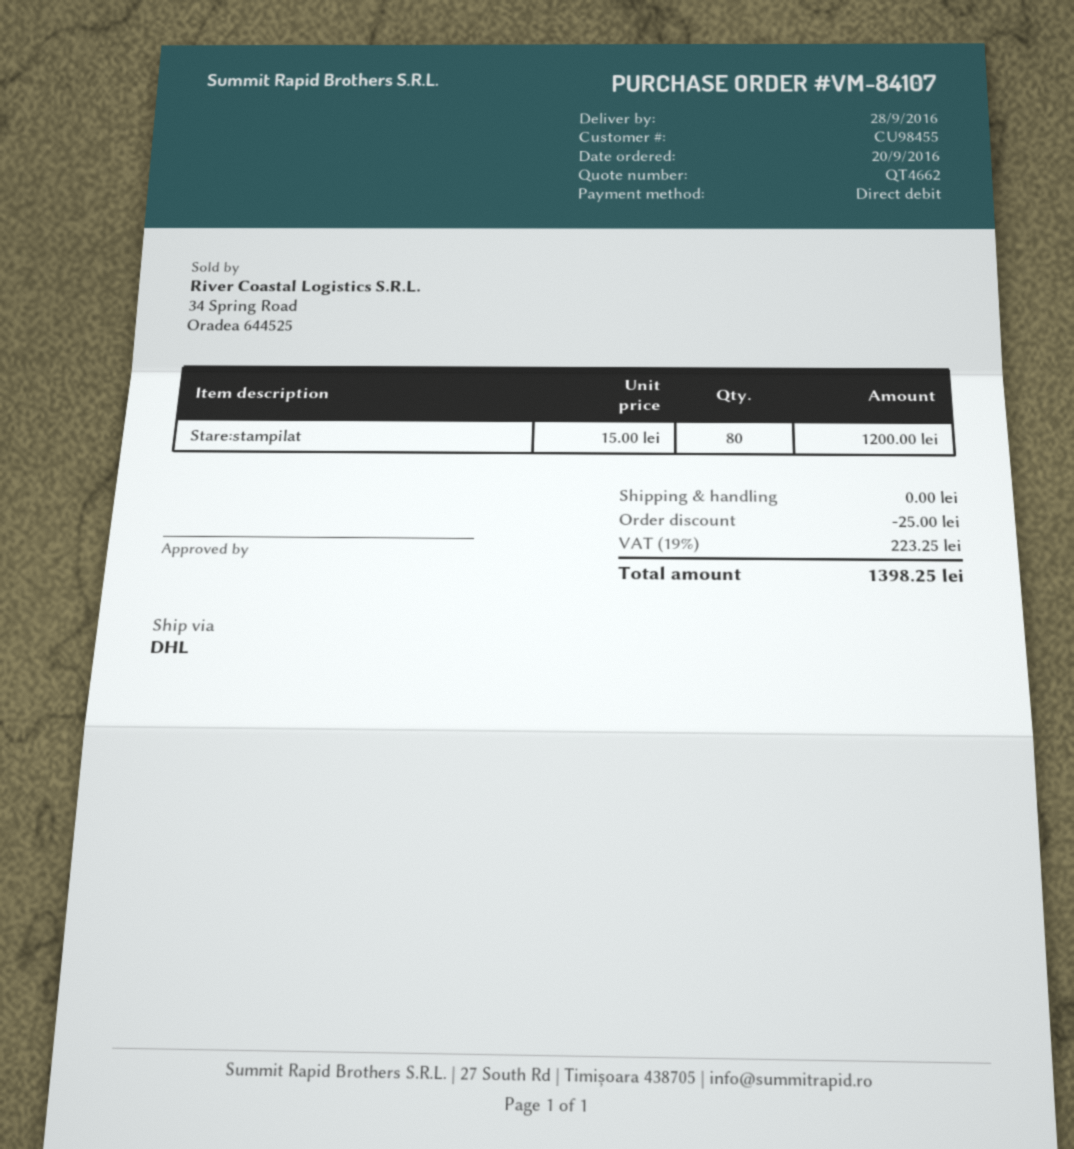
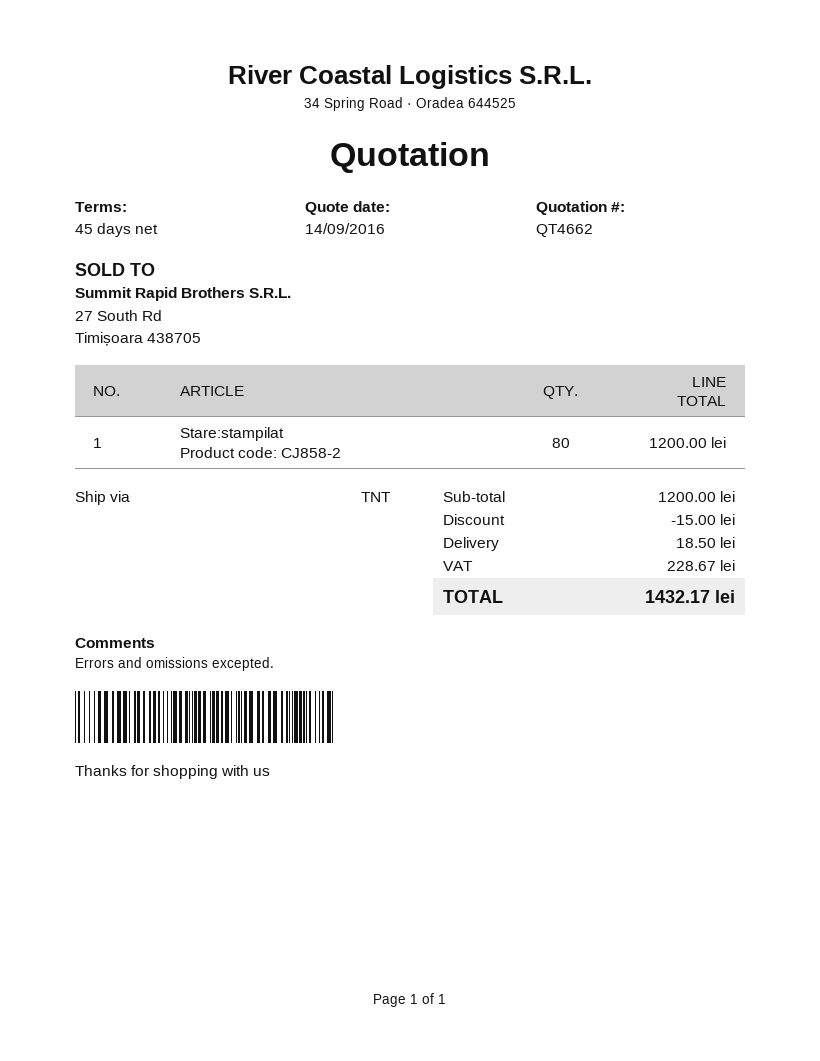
shipping method: DHL -> TNT
discount: 25.00 -> 15.00
shipping: 0.00 -> 18.50
tax: 223.25 -> 228.67
total: 1398.25 -> 1432.17

